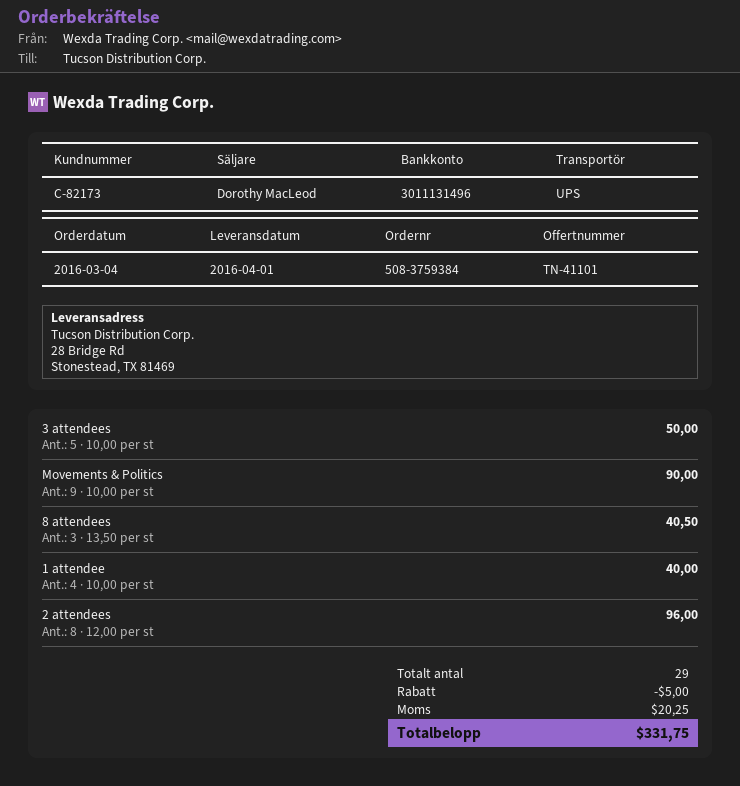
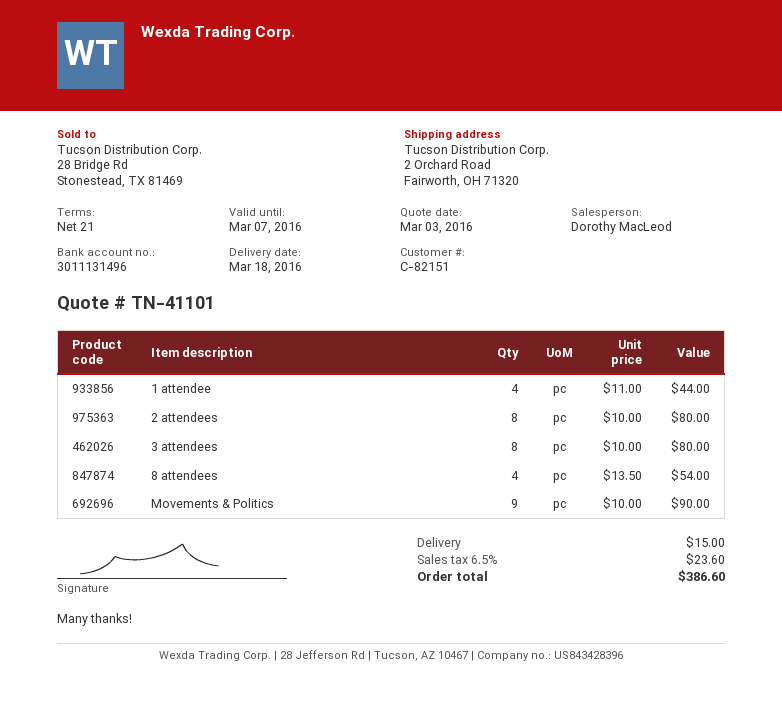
delivery date: 2016-04-01 -> 2016-03-18
customer number: C-82173 -> C-82151
ship to: 28 Bridge Rd, Stonestead, TX 81469 -> 2 Orchard Road, Fairworth, OH 71320
3 attendees: 5 x 10.00 = 50.00 -> 8 x 10.00 = 80.00
8 attendees: 3 x 13.50 = 40.50 -> 4 x 13.50 = 54.00
1 attendee: 4 x 10.00 = 40.00 -> 4 x 11.00 = 44.00
2 attendees: 8 x 12.00 = 96.00 -> 8 x 10.00 = 80.00
discount: 5.00 -> none
shipping: none -> 15.00
tax: 20.25 -> 23.60
total: 331.75 -> 386.60

